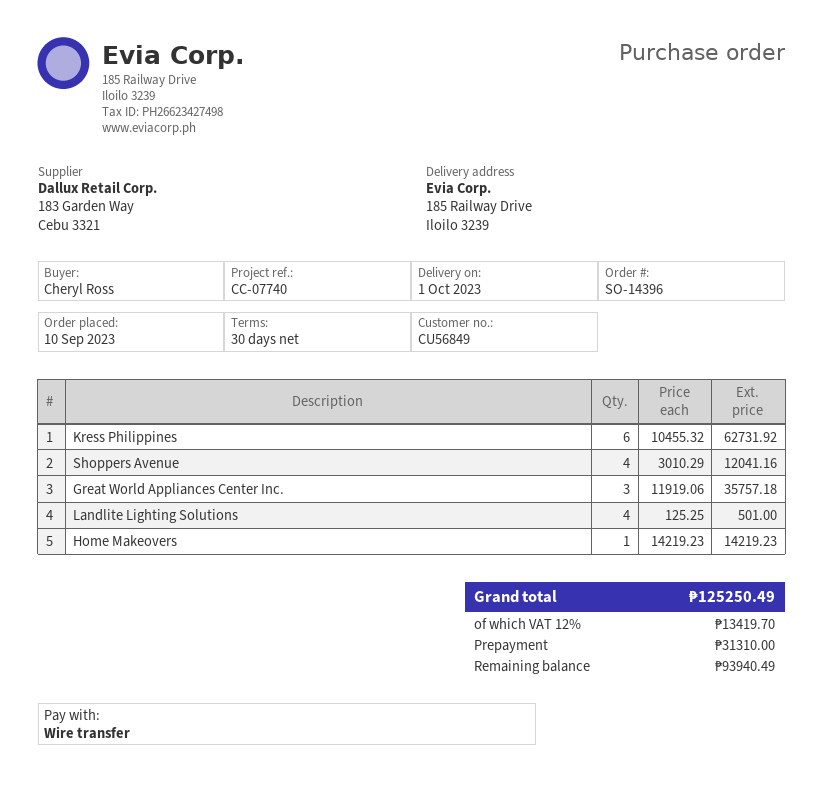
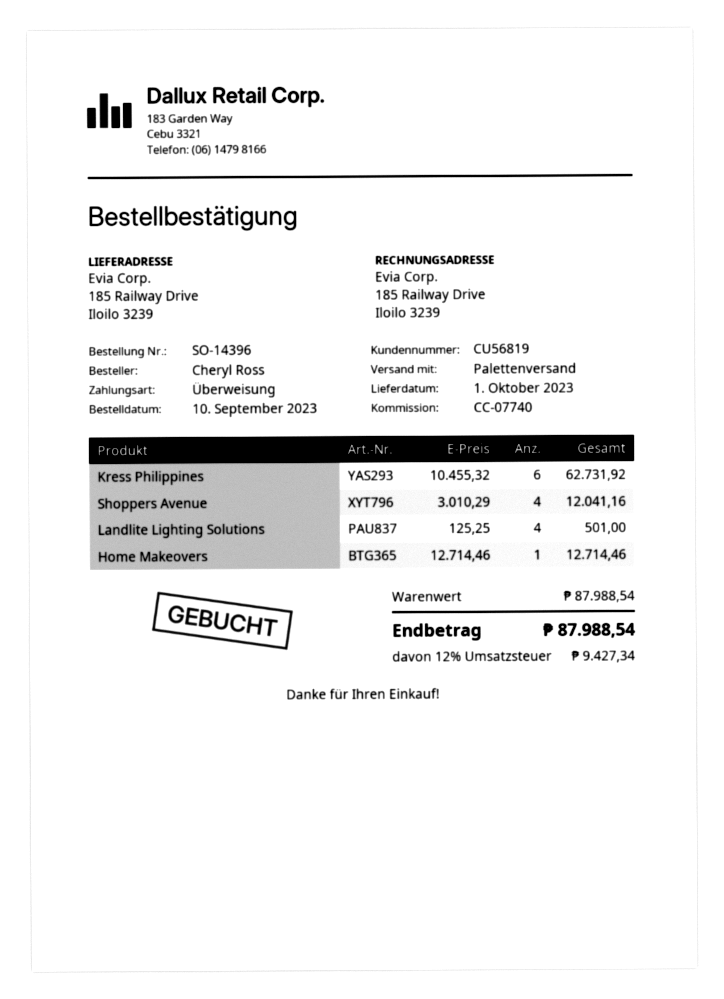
customer number: CU56849 -> CU56819
Great World Appliances Center Inc.: 3 x 11919.06 = 35757.18 -> none
Home Makeovers: 1 x 14219.23 = 14219.23 -> 1 x 12714.46 = 12714.46
tax: 12% = 13419.70 -> 12% = 9427.34
total: 125250.49 -> 87988.54

